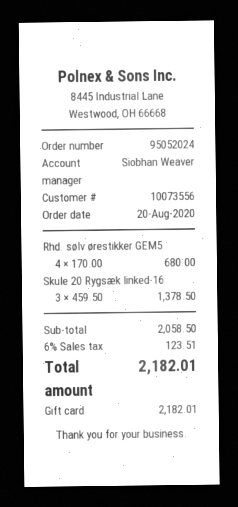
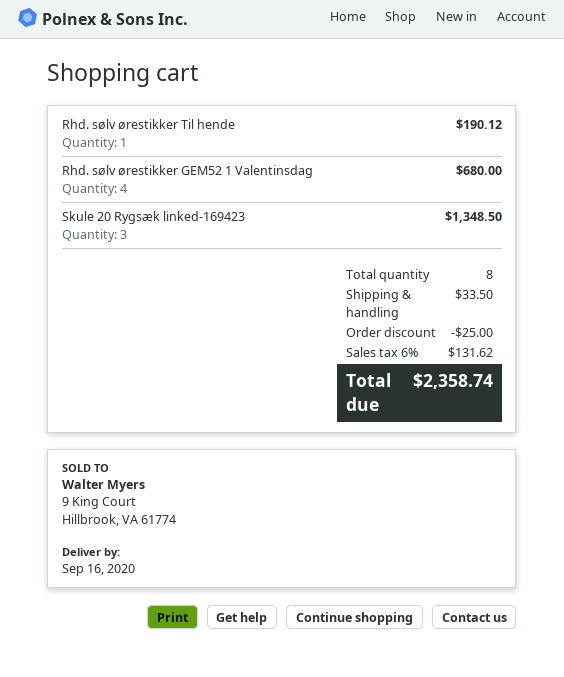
Skule 20 Rygsæk linked-16: 3 for 1378.50 -> 3 for 1348.50
Rhd. sølv ørestikker Til hende: none -> 1 for 190.12
discount: none -> 25.00
shipping: none -> 33.50
tax: 6% = 123.51 -> 6% = 131.62
total: 2182.01 -> 2358.74

